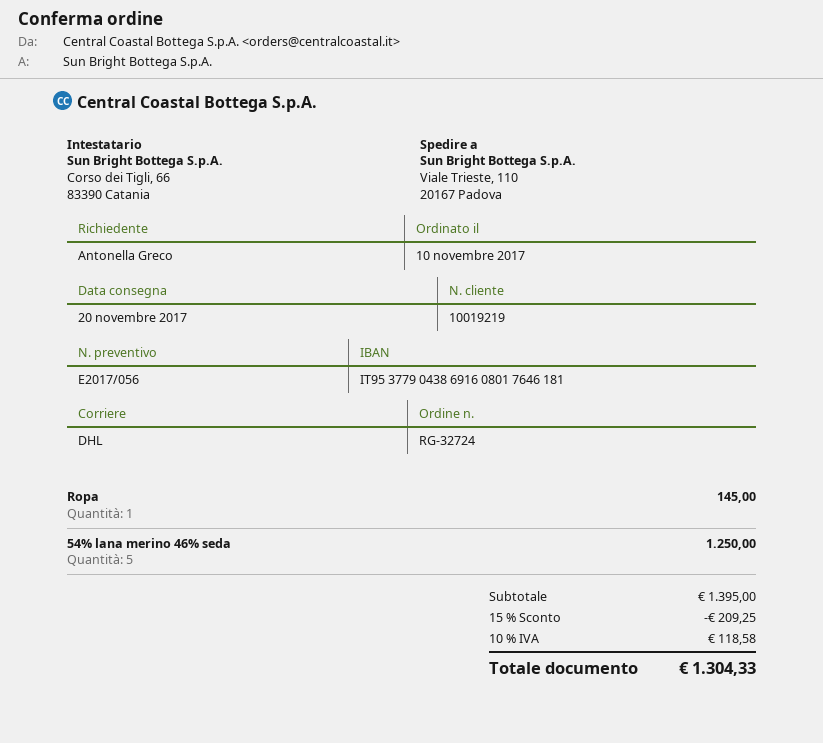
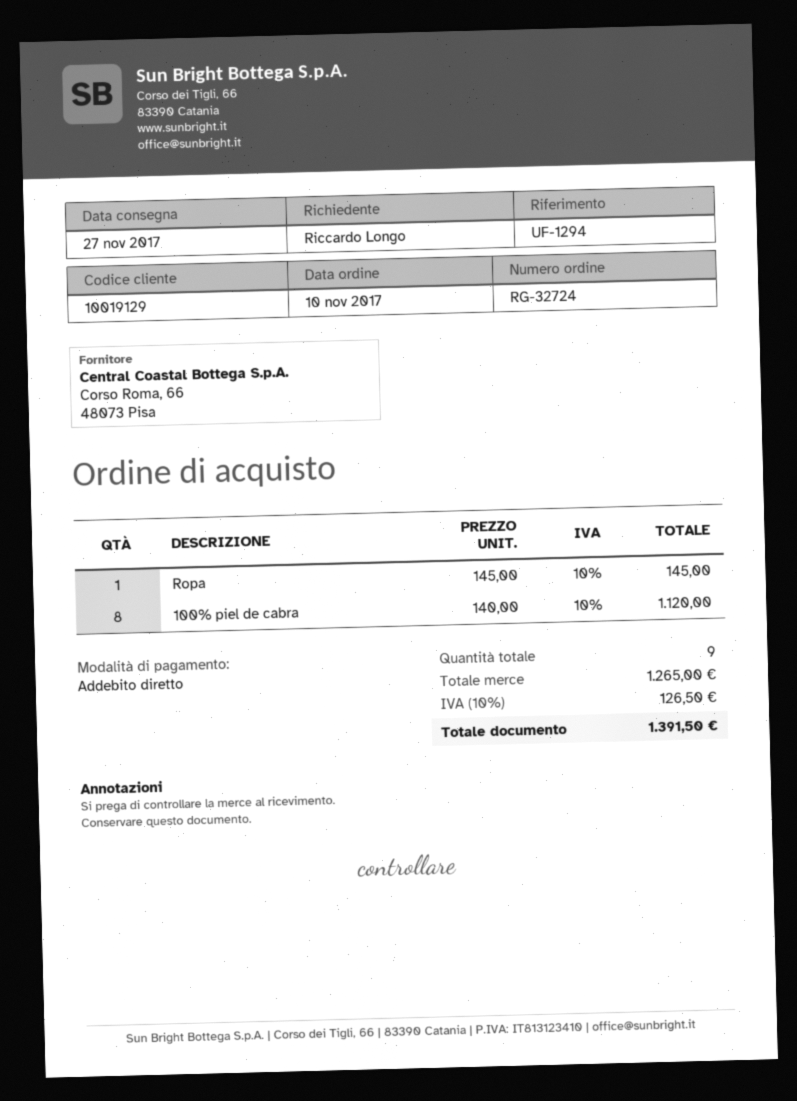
delivery date: 2017-11-20 -> 2017-11-27
customer number: 10019219 -> 10019129
ordered by: Antonella Greco -> Riccardo Longo
54% lana merino 46% seda: 5 for 1250.00 -> none
100% piel de cabra: none -> 8 for 1120.00
subtotal: 1395.00 -> 1265.00
discount: 15% = 209.25 -> none
tax: 10% = 118.58 -> 10% = 126.50
total: 1304.33 -> 1391.50

